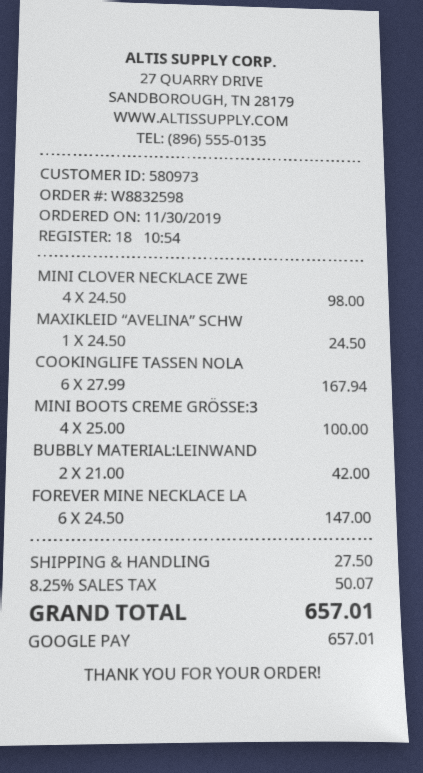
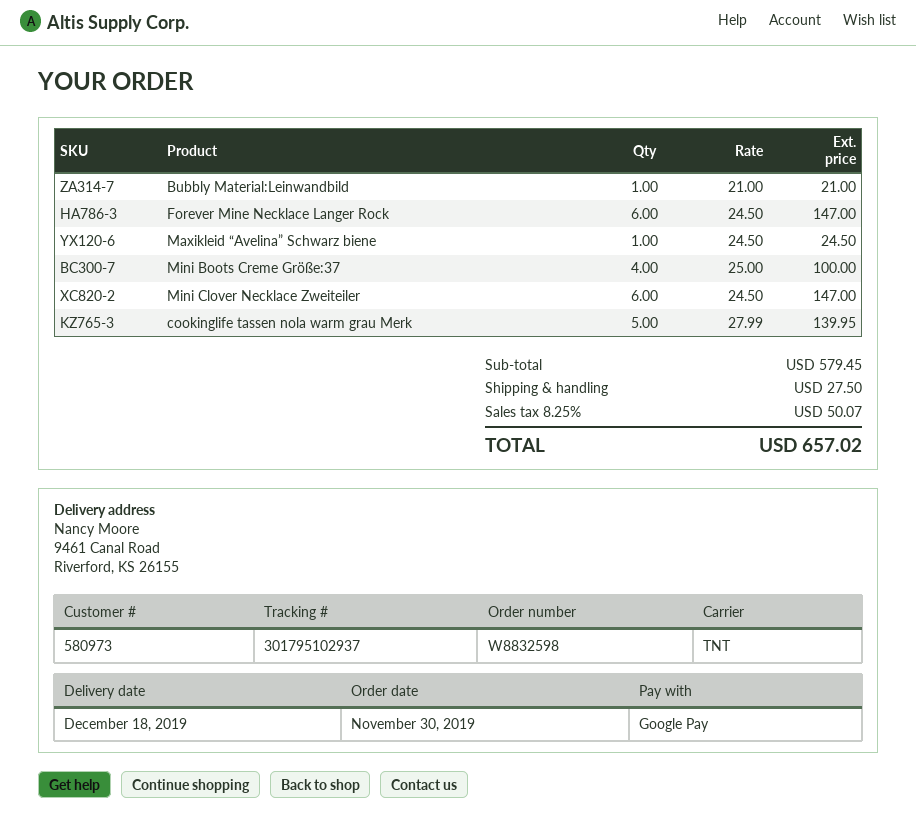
MINI CLOVER NECKLACE ZWE: 4 x 24.50 = 98.00 -> 6 x 24.50 = 147.00
COOKINGLIFE TASSEN NOLA: 6 x 27.99 = 167.94 -> 5 x 27.99 = 139.95
BUBBLY MATERIAL:LEINWAND: 2 x 21.00 = 42.00 -> 1 x 21.00 = 21.00
total: 657.01 -> 657.02

